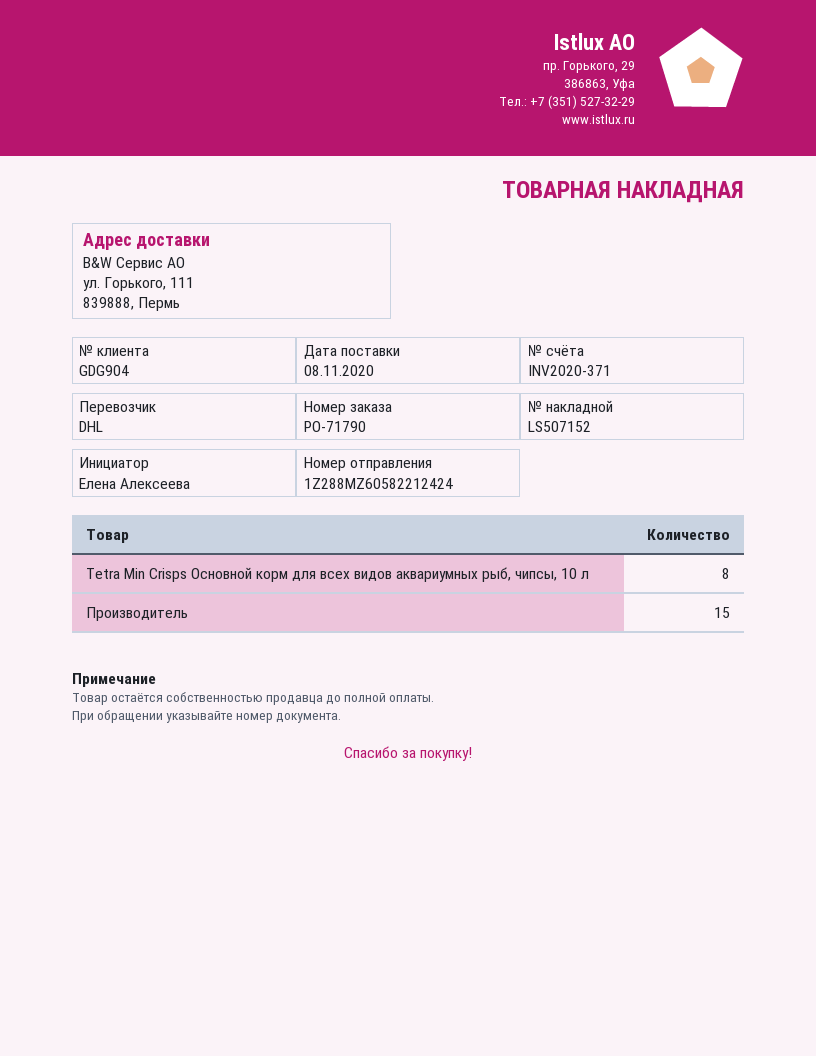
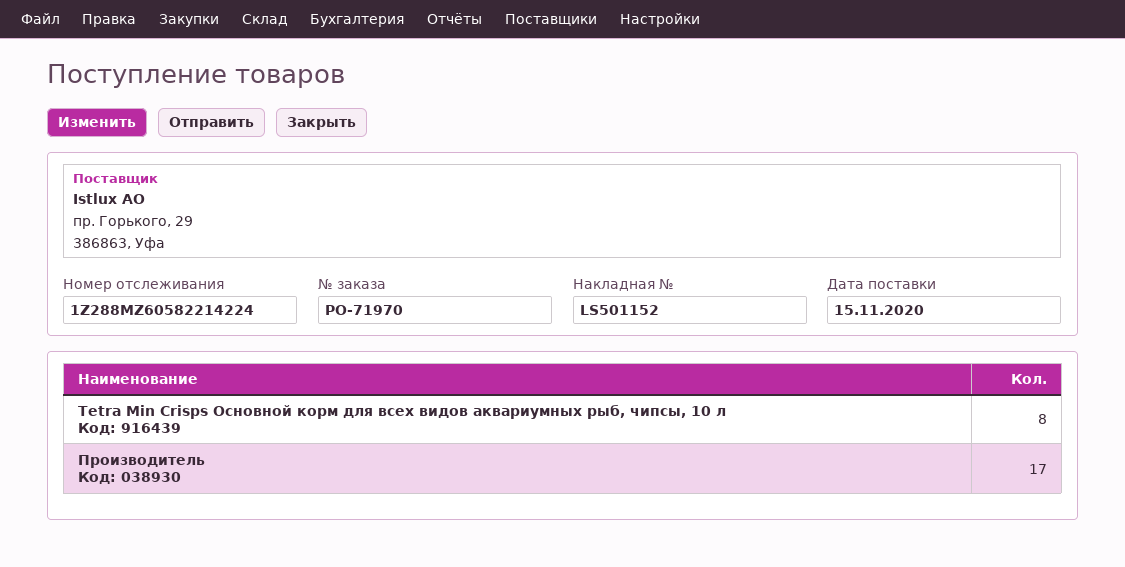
order number: PO-71790 -> PO-71970
delivery note number: LS507152 -> LS501152
delivery date: 2020-11-08 -> 2020-11-15
tracking number: 1Z288MZ60582212424 -> 1Z288MZ60582214224
Производитель: 15 -> 17

